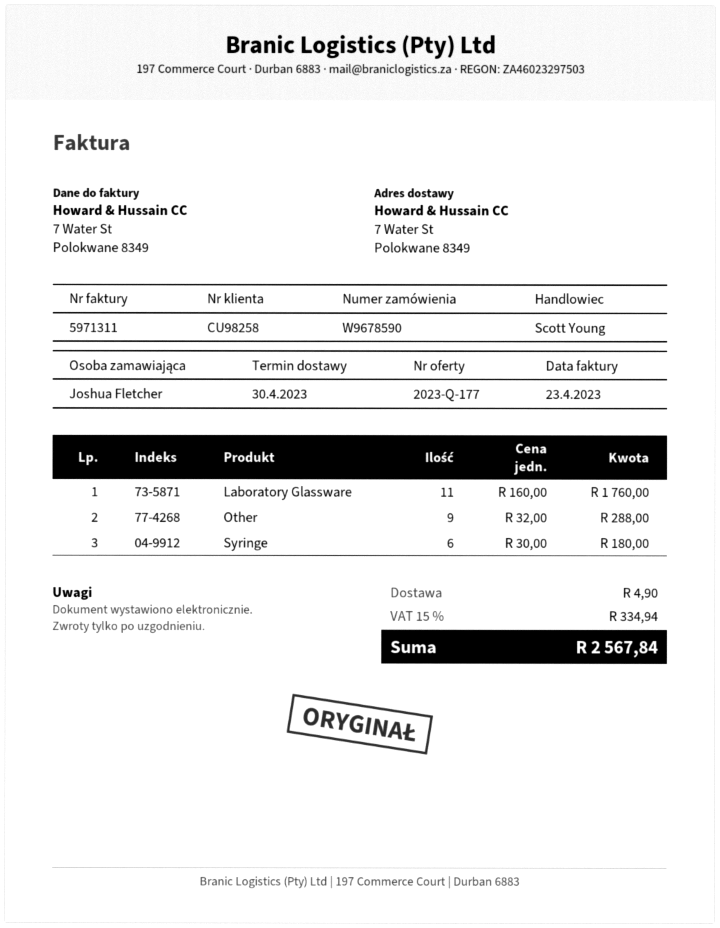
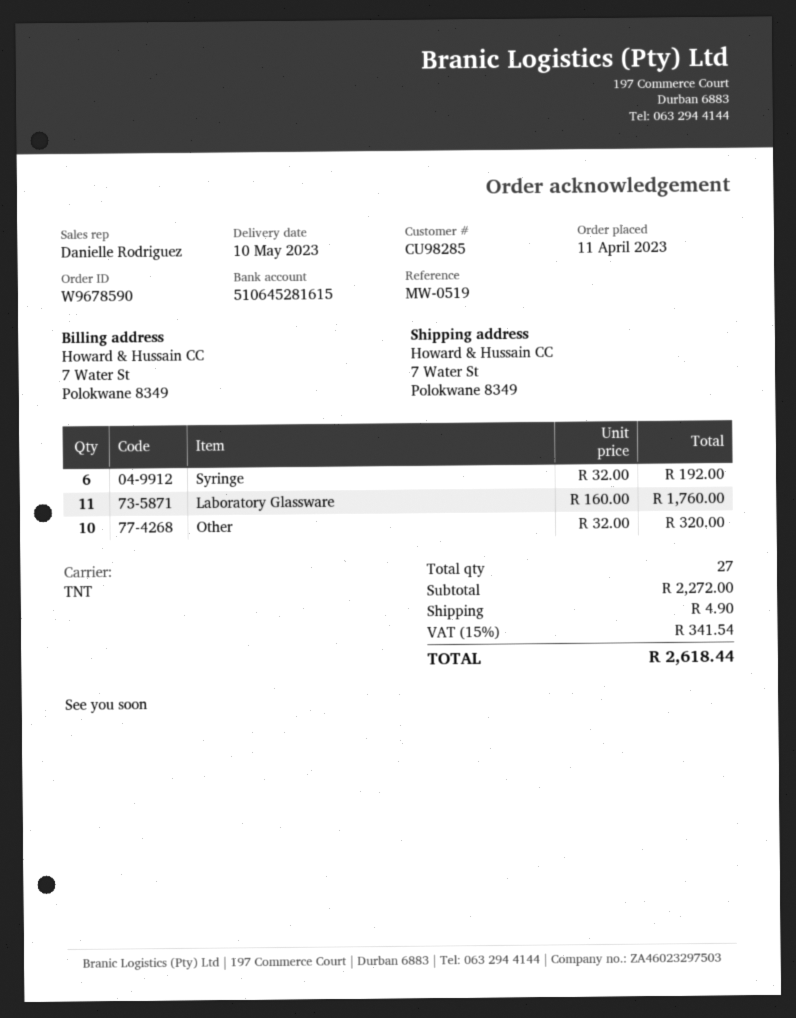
delivery date: 2023-04-30 -> 2023-05-10
customer number: CU98258 -> CU98285
sales rep: Scott Young -> Danielle Rodriguez
Other: 9 x 32.00 = 288.00 -> 10 x 32.00 = 320.00
Syringe: 6 x 30.00 = 180.00 -> 6 x 32.00 = 192.00
tax: 15% = 334.94 -> 15% = 341.54
total: 2567.84 -> 2618.44

